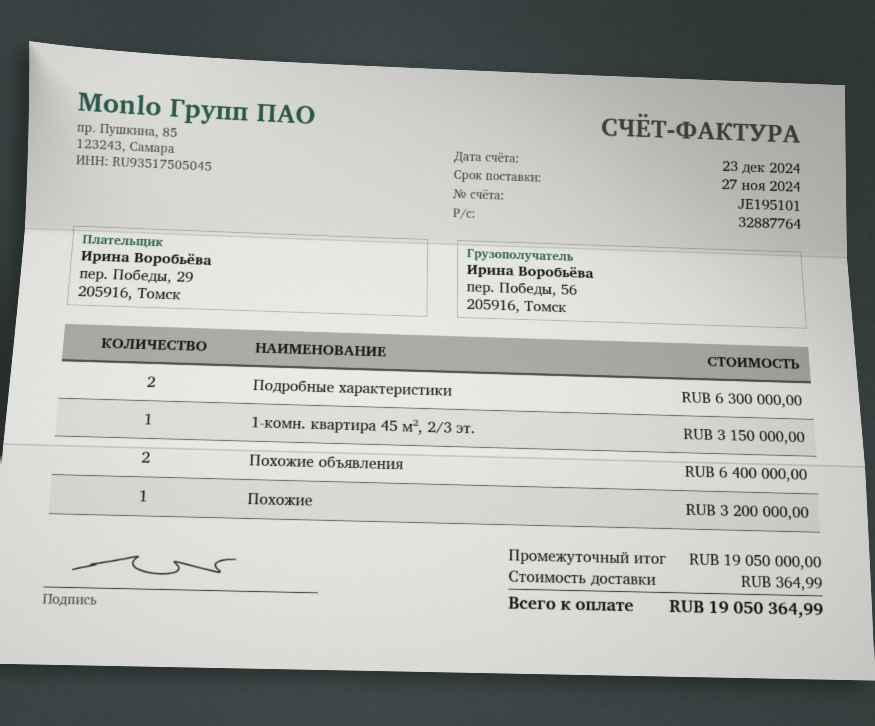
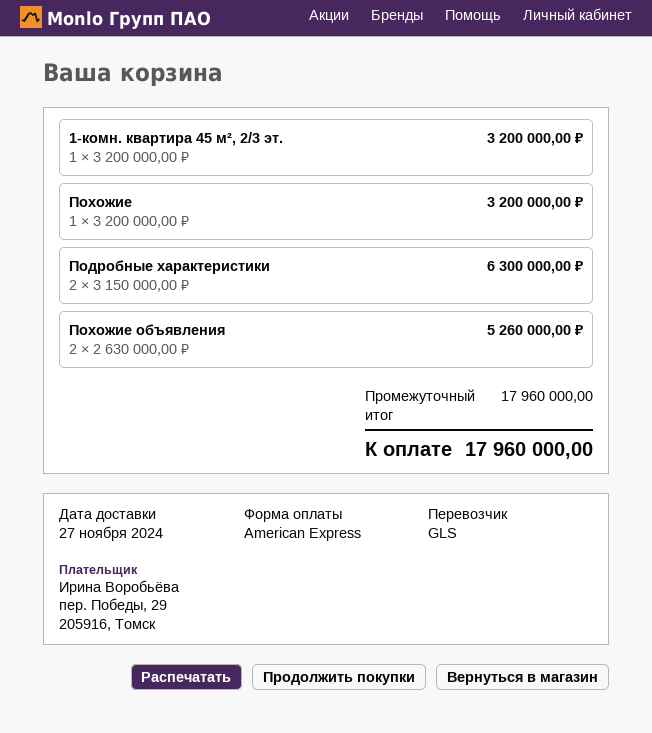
1-комн. квартира 45 м², 2/3 эт.: 1 for 3150000.00 -> 1 for 3200000.00
Похожие объявления: 2 for 6400000.00 -> 2 for 5260000.00
subtotal: 19050000.00 -> 17960000.00
shipping: 364.99 -> none
total: 19050364.99 -> 17960000.00

